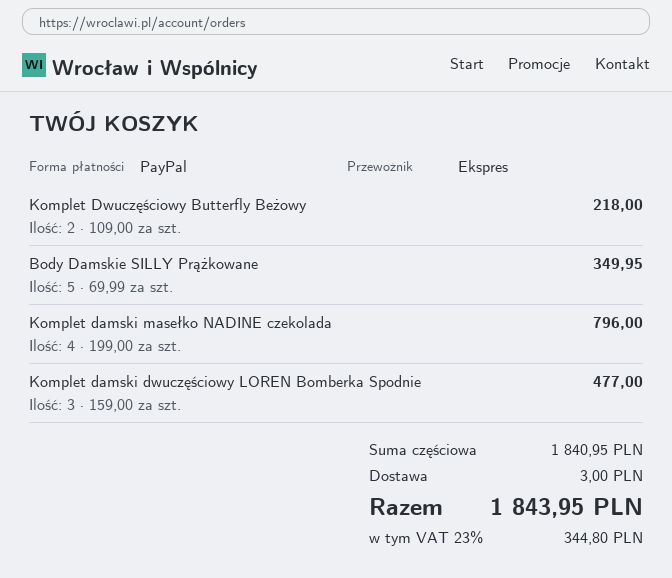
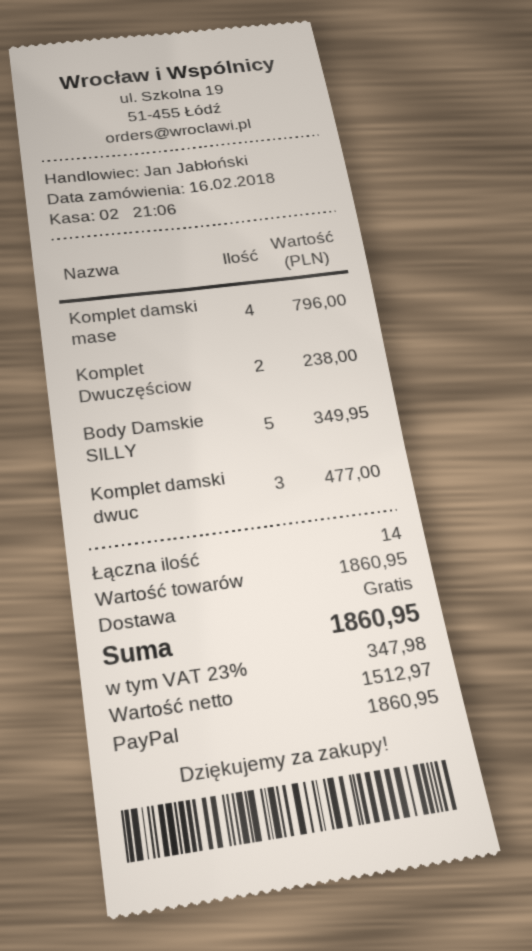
Komplet Dwuczęściowy Butterfly Beżowy: 2 for 218.00 -> 2 for 238.00
subtotal: 1840.95 -> 1860.95
shipping: 3.00 -> 0.00
tax: 23% = 344.80 -> 23% = 347.98
total: 1843.95 -> 1860.95

